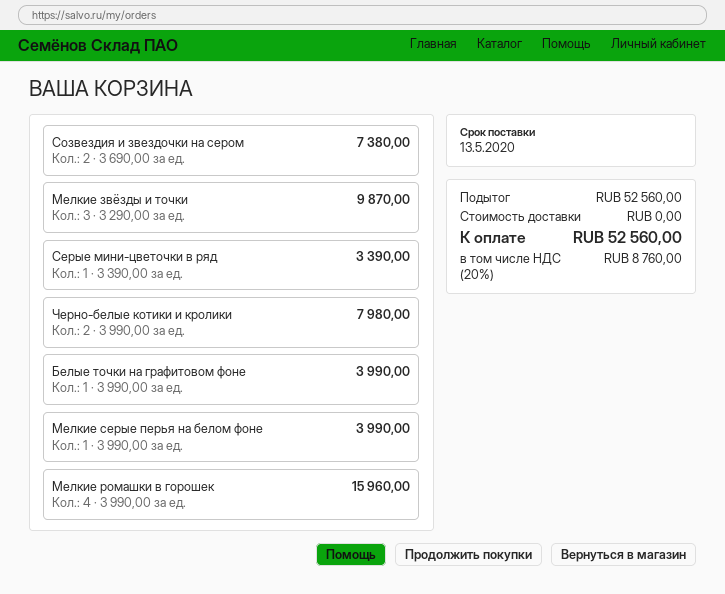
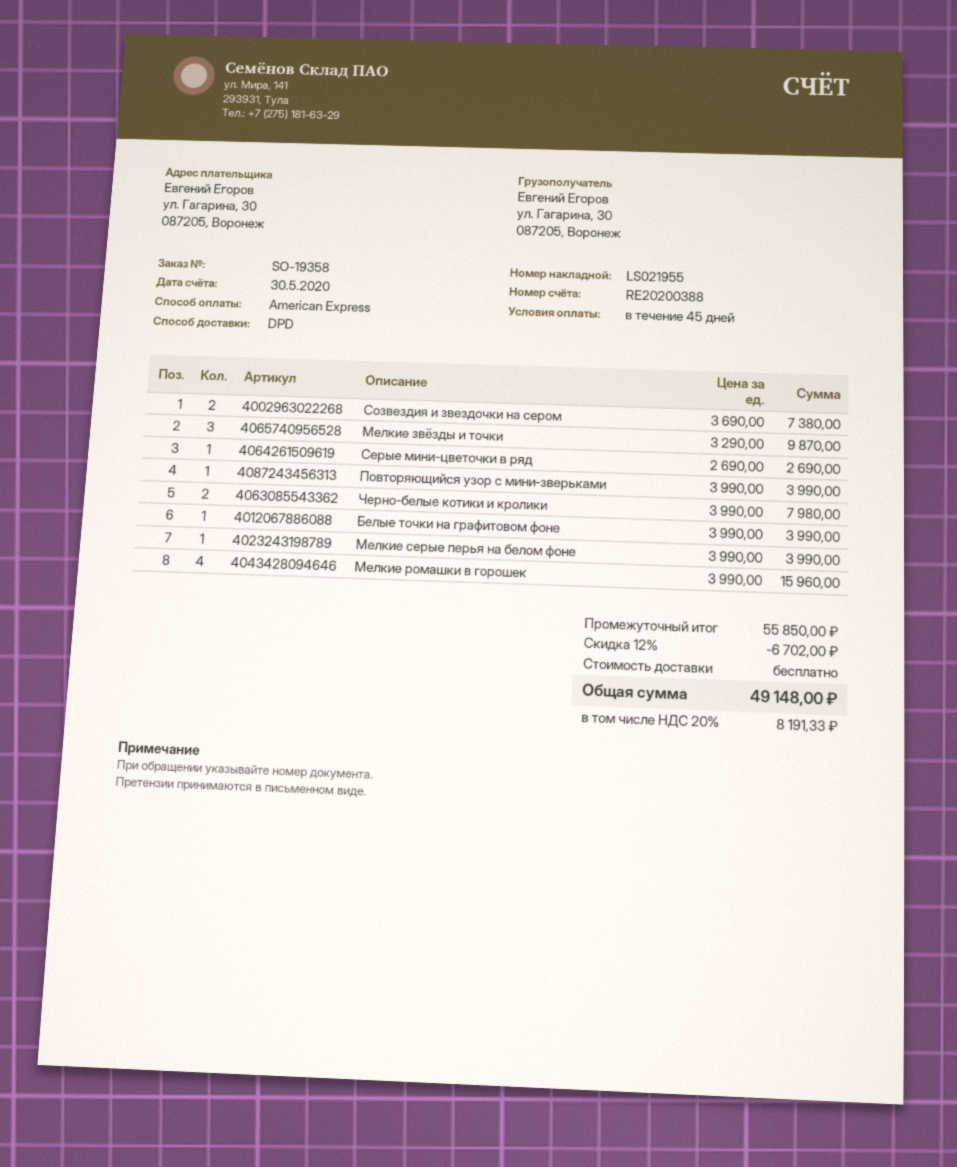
Серые мини-цветочки в ряд: 1 x 3390.00 = 3390.00 -> 1 x 2690.00 = 2690.00
Повторяющийся узор с мини‑зверьками: none -> 1 x 3990.00 = 3990.00
subtotal: 52560.00 -> 55850.00
discount: none -> 12% = 6702.00
tax: 20% = 8760.00 -> 20% = 8191.33
total: 52560.00 -> 49148.00

